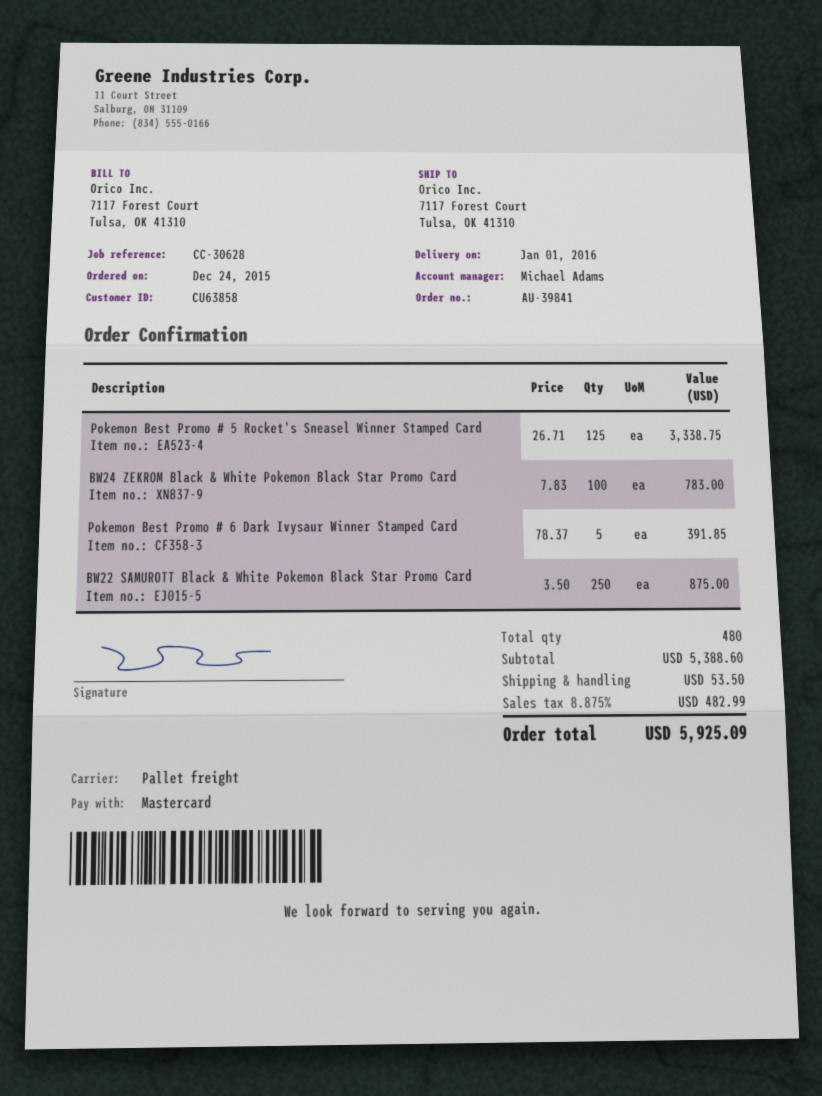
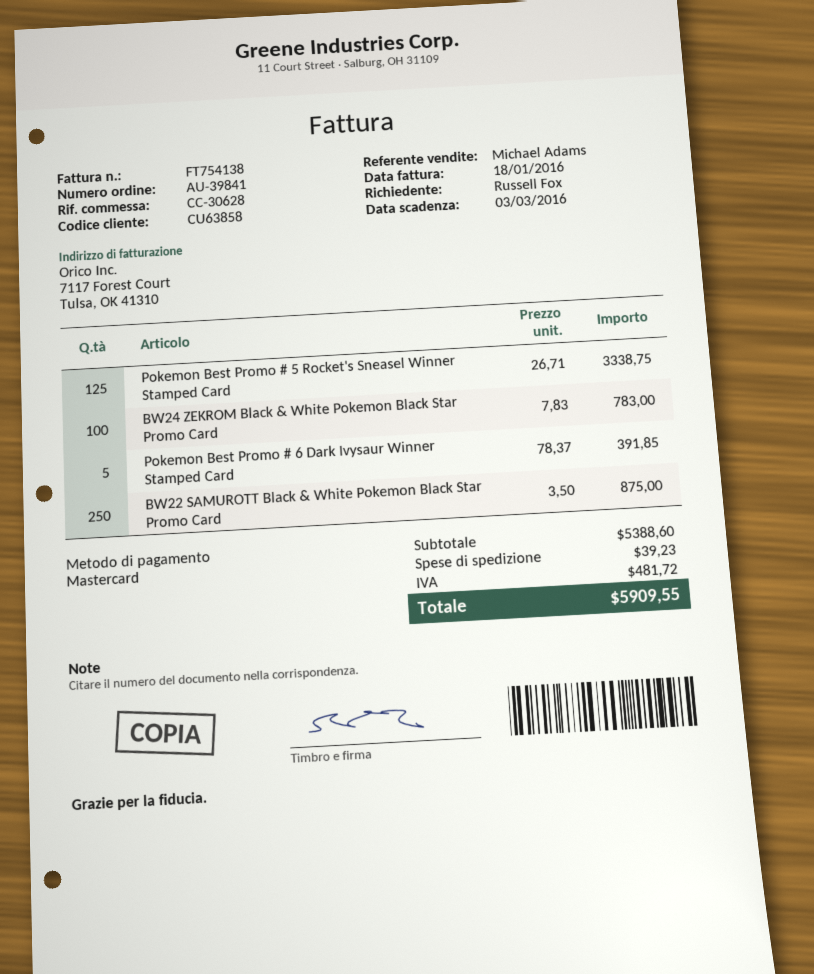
shipping: 53.50 -> 39.23
tax: 482.99 -> 481.72
total: 5925.09 -> 5909.55

